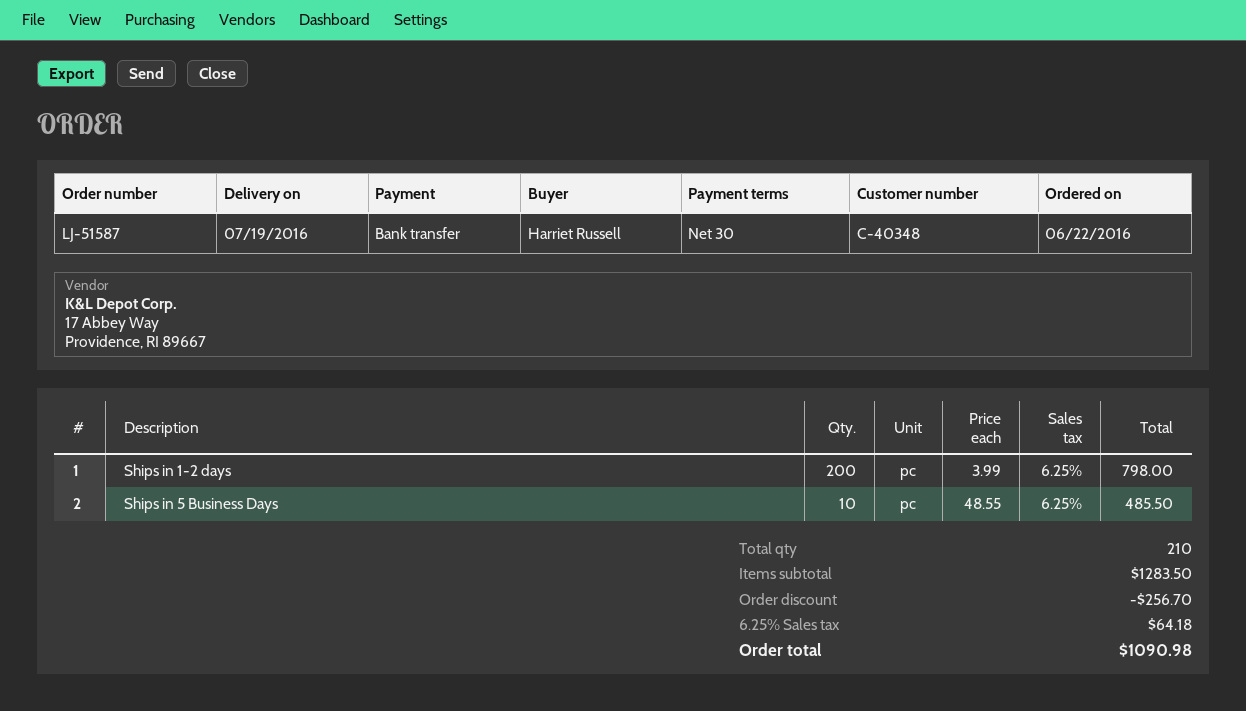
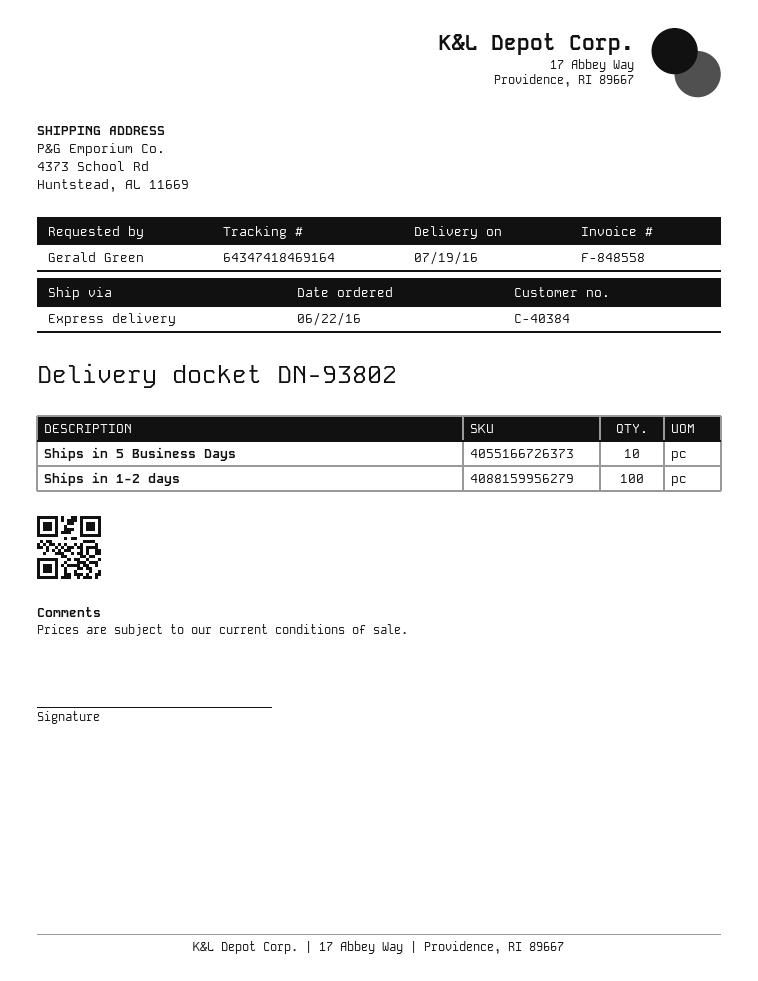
customer number: C-40348 -> C-40384
ordered by: Harriet Russell -> Gerald Green
Ships in 1-2 days: 200 -> 100

